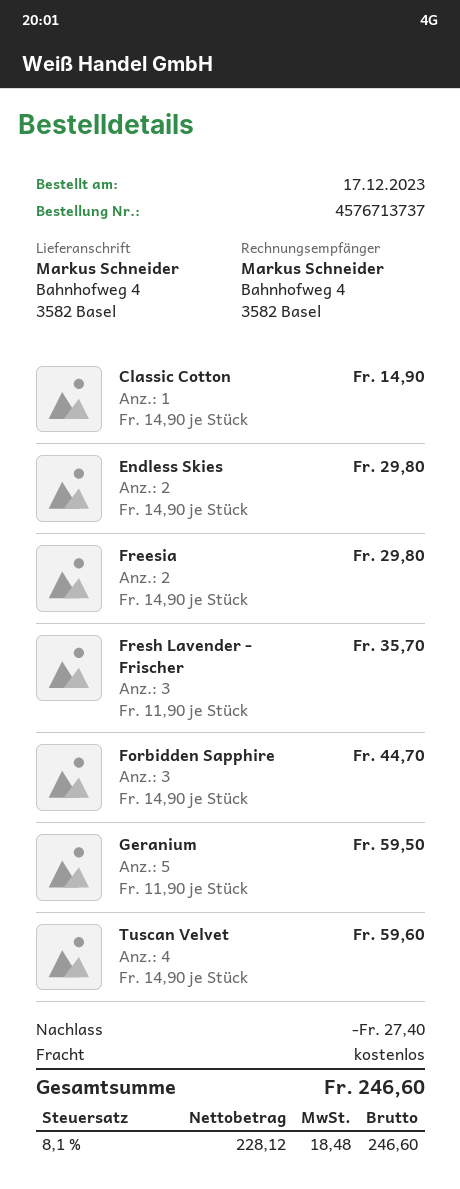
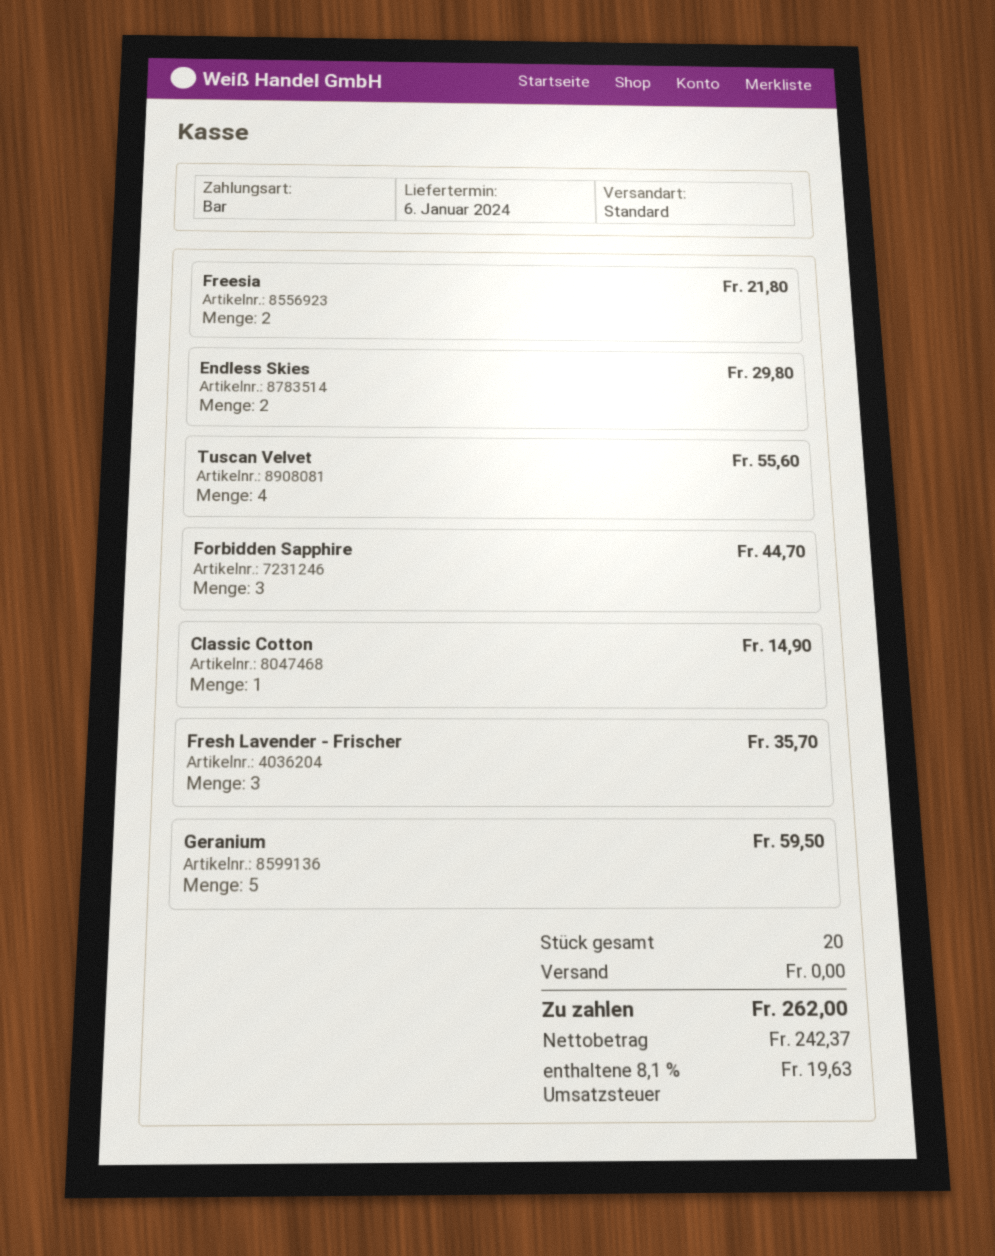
Freesia: 2 for 29.80 -> 2 for 21.80
Tuscan Velvet: 4 for 59.60 -> 4 for 55.60
discount: 27.40 -> none
net: 228.12 -> 242.37
tax: 8.1% = 18.48 -> 8.1% = 19.63
total: 246.60 -> 262.00

